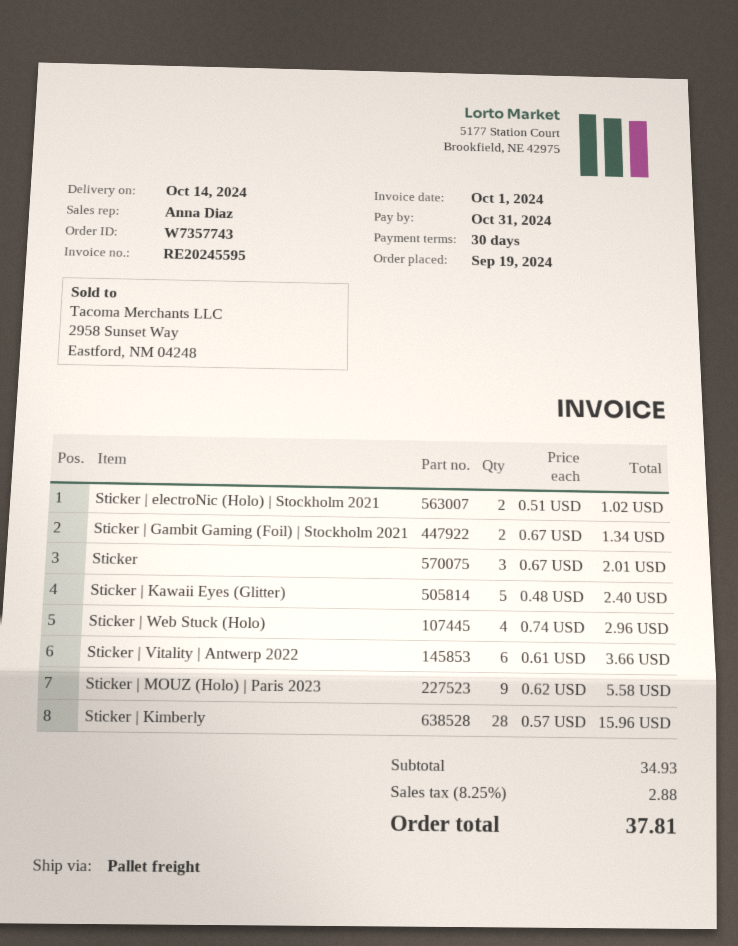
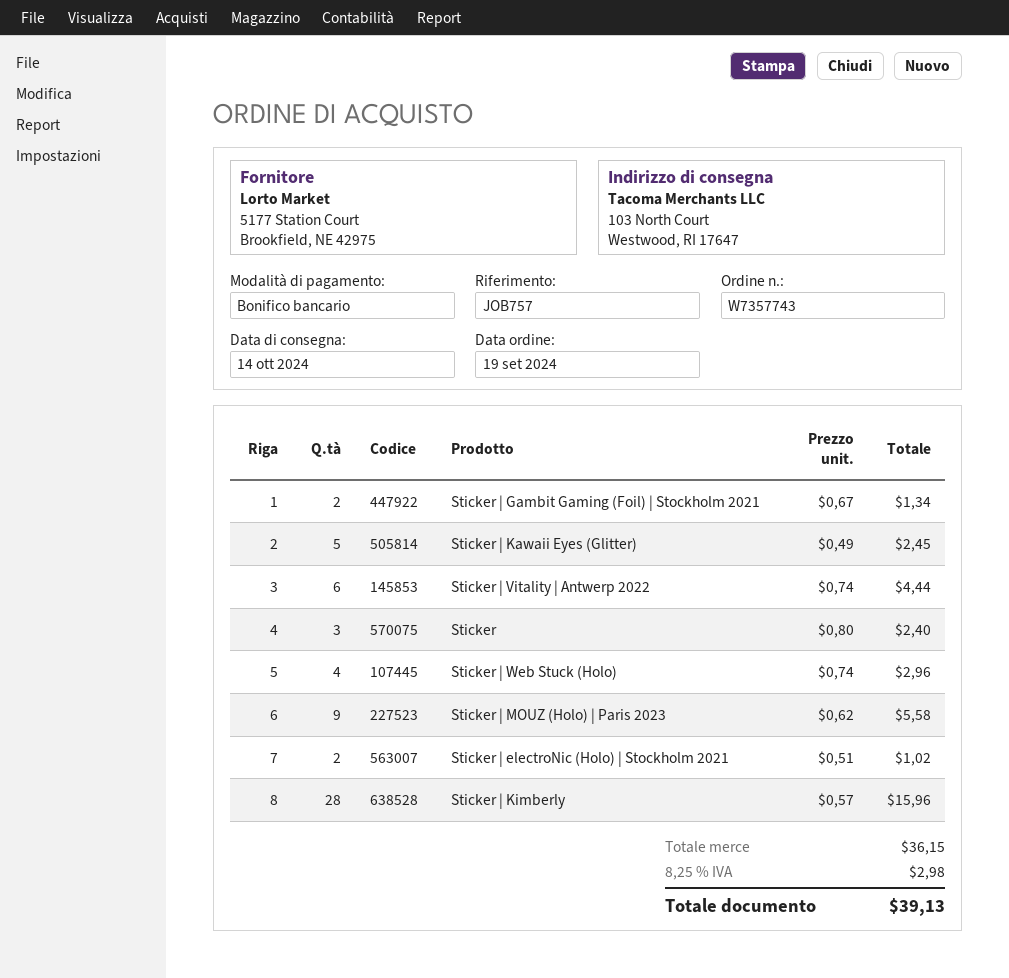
Sticker: 3 x 0.67 = 2.01 -> 3 x 0.80 = 2.40
Sticker | Kawaii Eyes (Glitter): 5 x 0.48 = 2.40 -> 5 x 0.49 = 2.45
Sticker | Vitality | Antwerp 2022: 6 x 0.61 = 3.66 -> 6 x 0.74 = 4.44
subtotal: 34.93 -> 36.15
tax: 8.25% = 2.88 -> 8.25% = 2.98
total: 37.81 -> 39.13

